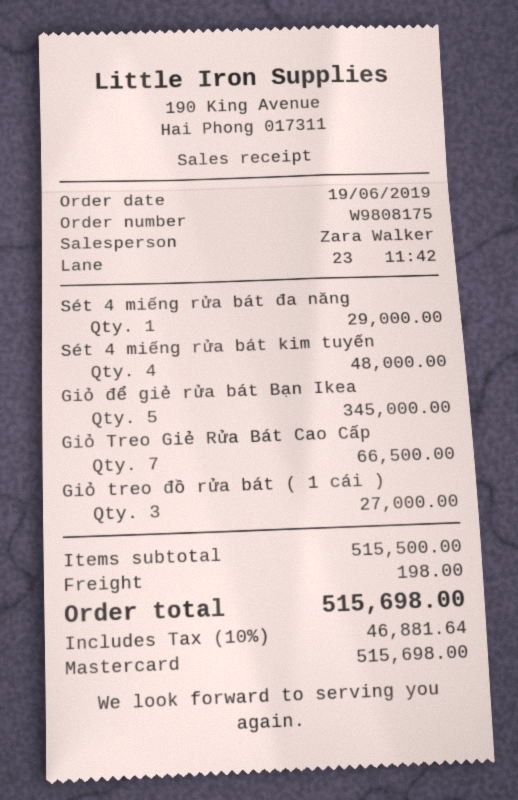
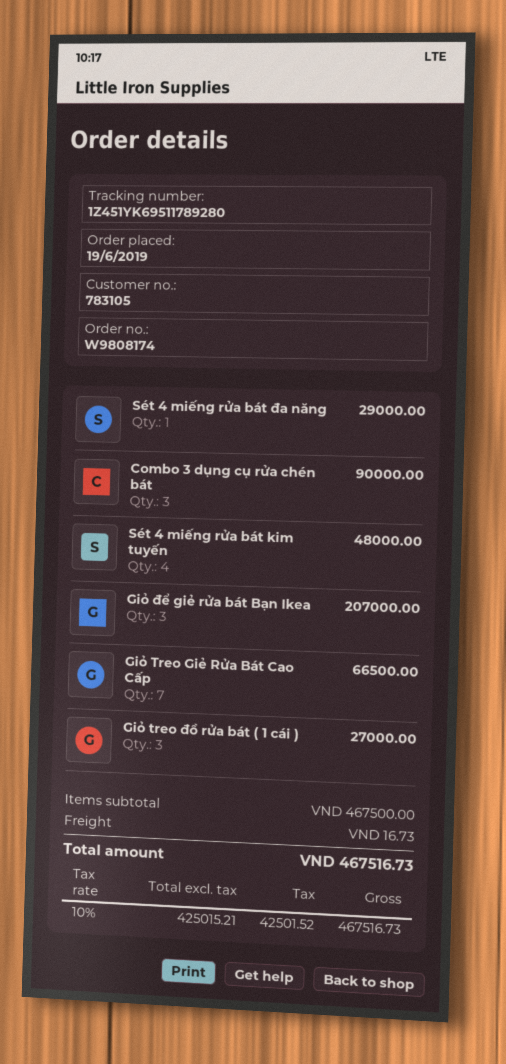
order number: W9808175 -> W9808174
Giỏ để giẻ rửa bát Bạn Ikea: 5 for 345000.00 -> 3 for 207000.00
Combo 3 dụng cụ rửa chén bát: none -> 3 for 90000.00
subtotal: 515500.00 -> 467500.00
shipping: 198.00 -> 16.73
tax: 10% = 46881.64 -> 10% = 42501.52
total: 515698.00 -> 467516.73

